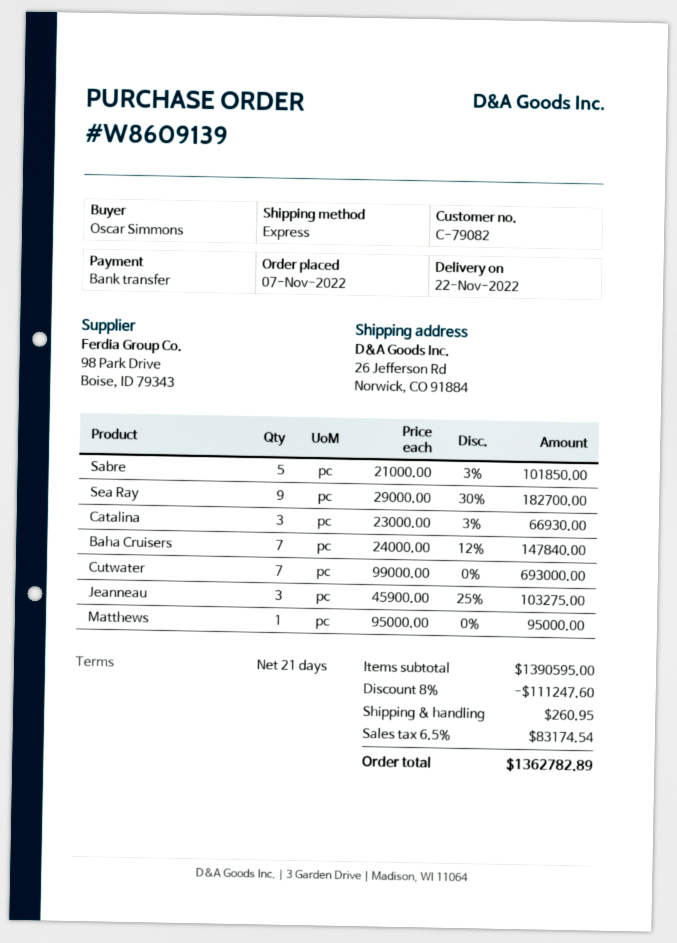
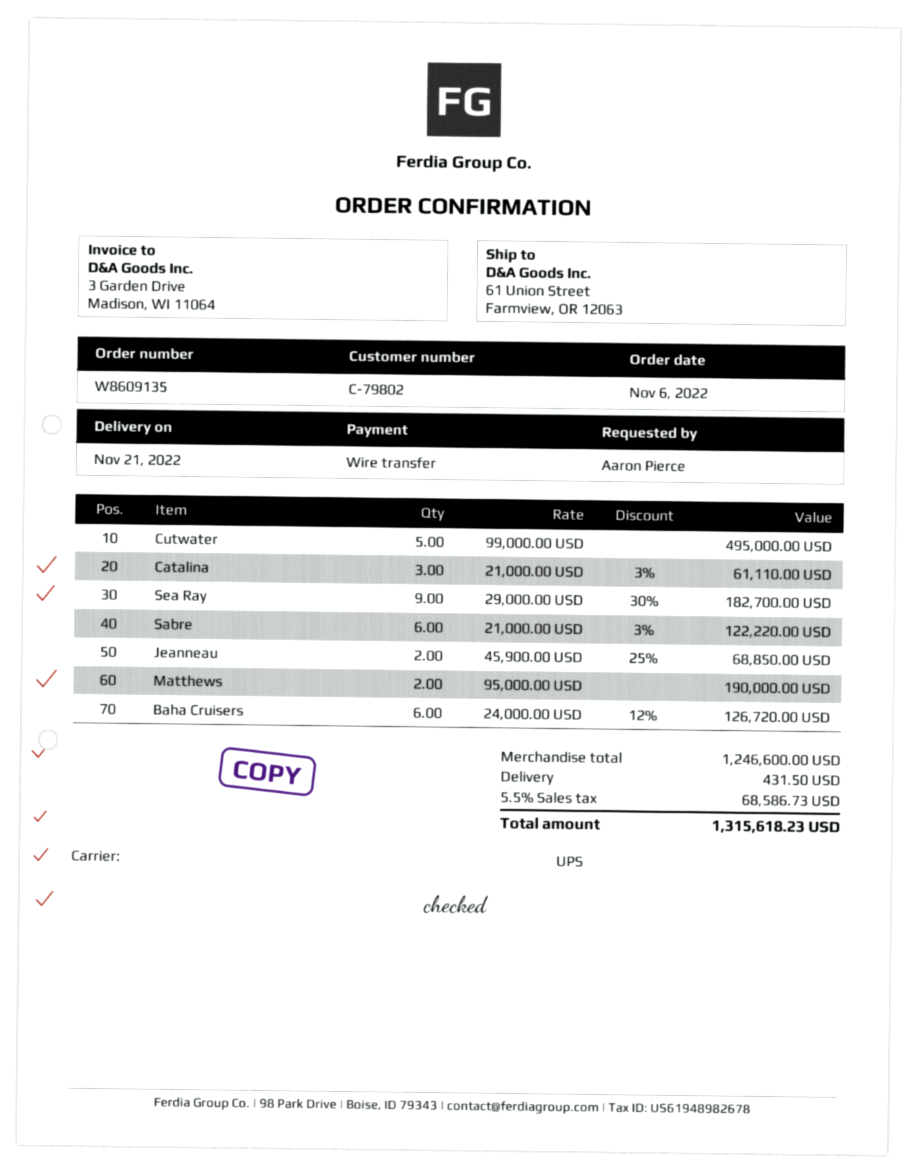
order number: W8609139 -> W8609135
order date: 2022-11-07 -> 2022-11-06
delivery date: 2022-11-22 -> 2022-11-21
customer number: C-79082 -> C-79802
ordered by: Oscar Simmons -> Aaron Pierce
shipping method: express -> UPS
ship to: 26 Jefferson Rd, Norwick, CO 91884 -> 61 Union Street, Farmview, OR 12063
Sabre: 5 x 21000.00 - 3% = 101850.00 -> 6 x 21000.00 - 3% = 122220.00
Catalina: 3 x 23000.00 - 3% = 66930.00 -> 3 x 21000.00 - 3% = 61110.00
Baha Cruisers: 7 x 24000.00 - 12% = 147840.00 -> 6 x 24000.00 - 12% = 126720.00
Cutwater: 7 x 99000.00 = 693000.00 -> 5 x 99000.00 = 495000.00
Jeanneau: 3 x 45900.00 - 25% = 103275.00 -> 2 x 45900.00 - 25% = 68850.00
Matthews: 1 x 95000.00 = 95000.00 -> 2 x 95000.00 = 190000.00
subtotal: 1390595.00 -> 1246600.00
discount: 8% = 111247.60 -> none
shipping: 260.95 -> 431.50
tax: 6.5% = 83174.54 -> 5.5% = 68586.73
total: 1362782.89 -> 1315618.23

